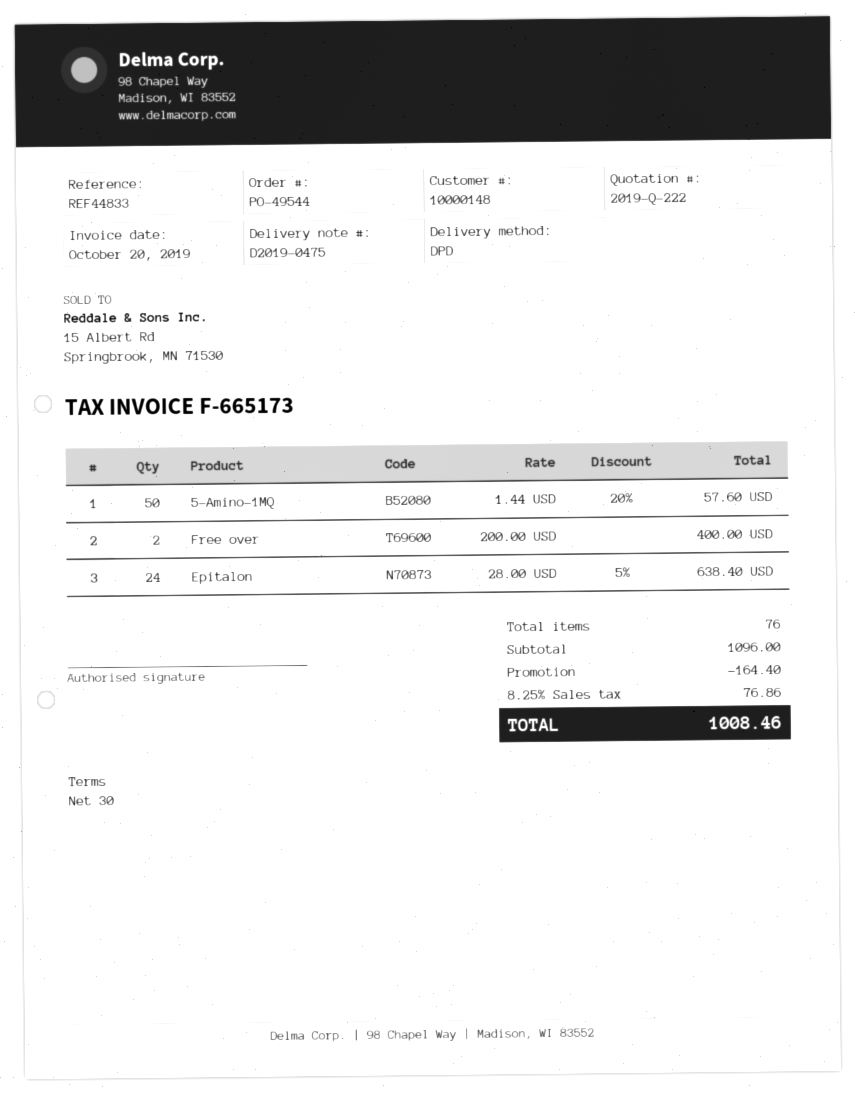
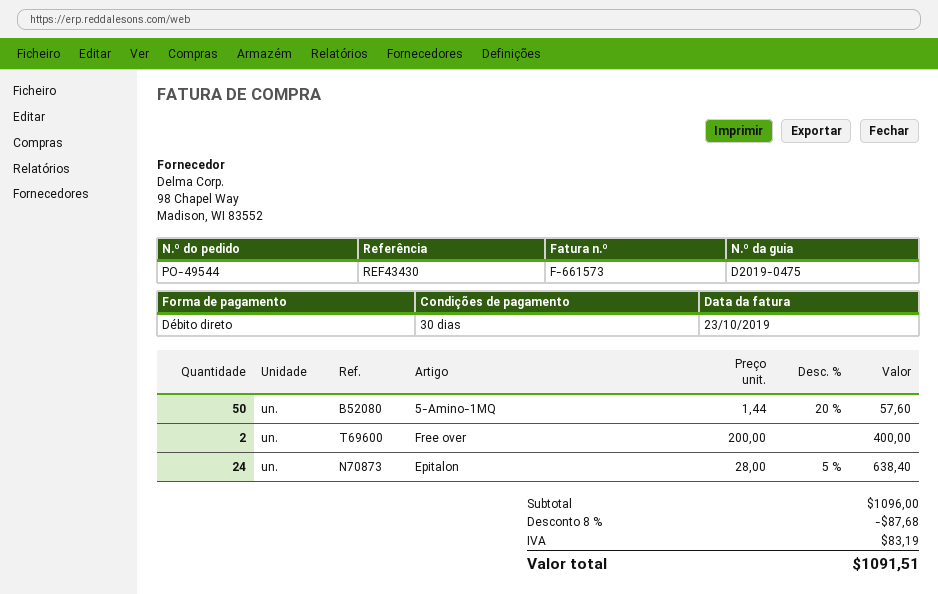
invoice number: F-665173 -> F-661573
invoice date: 2019-10-20 -> 2019-10-23
reference: REF44833 -> REF43430
discount: 164.40 -> 87.68
tax: 76.86 -> 83.19
total: 1008.46 -> 1091.51

